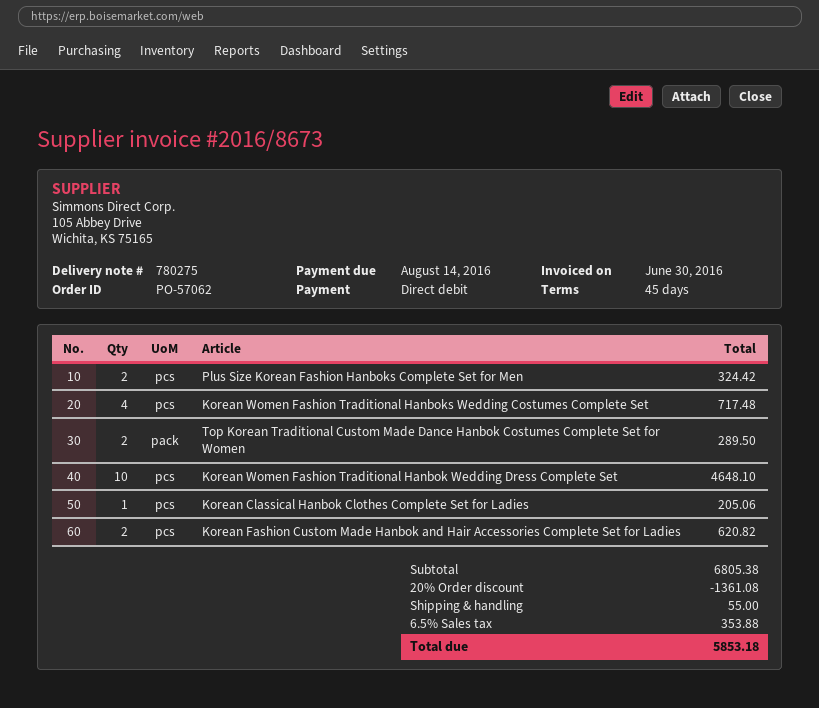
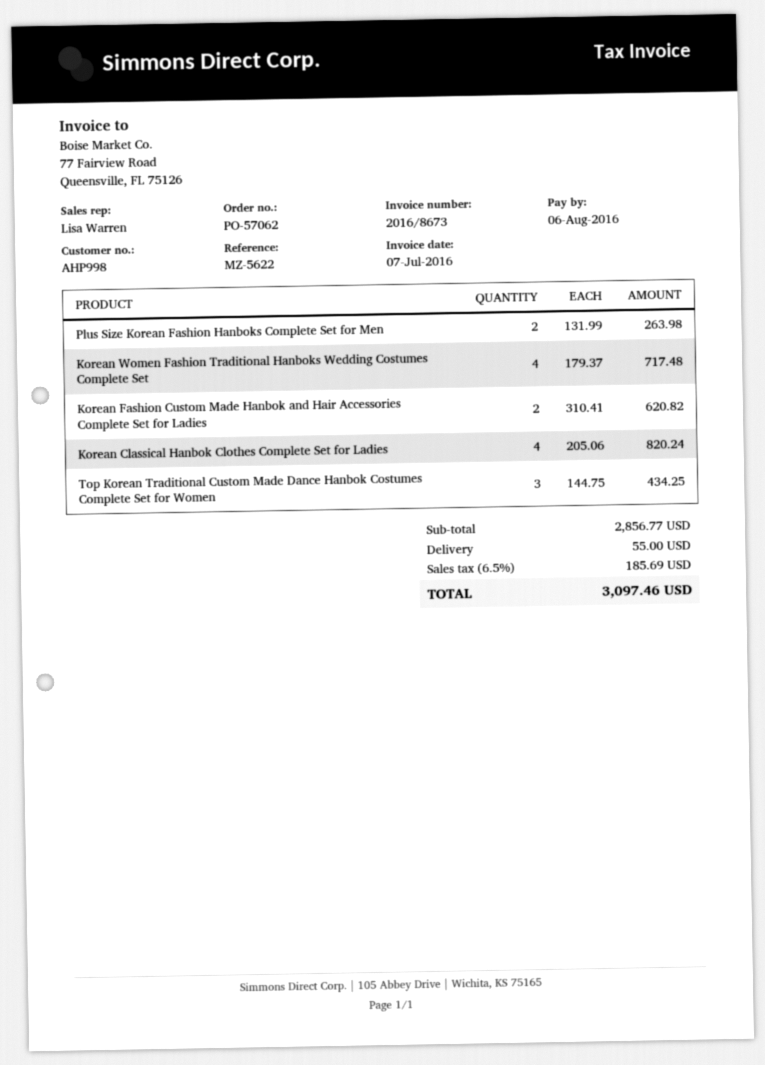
invoice date: 2016-06-30 -> 2016-07-07
due date: 2016-08-14 -> 2016-08-06
Plus Size Korean Fashion Hanboks Complete Set for Men: 2 for 324.42 -> 2 for 263.98
Top Korean Traditional Custom Made Dance Hanbok Costumes Complete Set for Women: 2 for 289.50 -> 3 for 434.25
Korean Women Fashion Traditional Hanbok Wedding Dress Complete Set: 10 for 4648.10 -> none
Korean Classical Hanbok Clothes Complete Set for Ladies: 1 for 205.06 -> 4 for 820.24
subtotal: 6805.38 -> 2856.77
discount: 20% = 1361.08 -> none
tax: 6.5% = 353.88 -> 6.5% = 185.69
total: 5853.18 -> 3097.46

